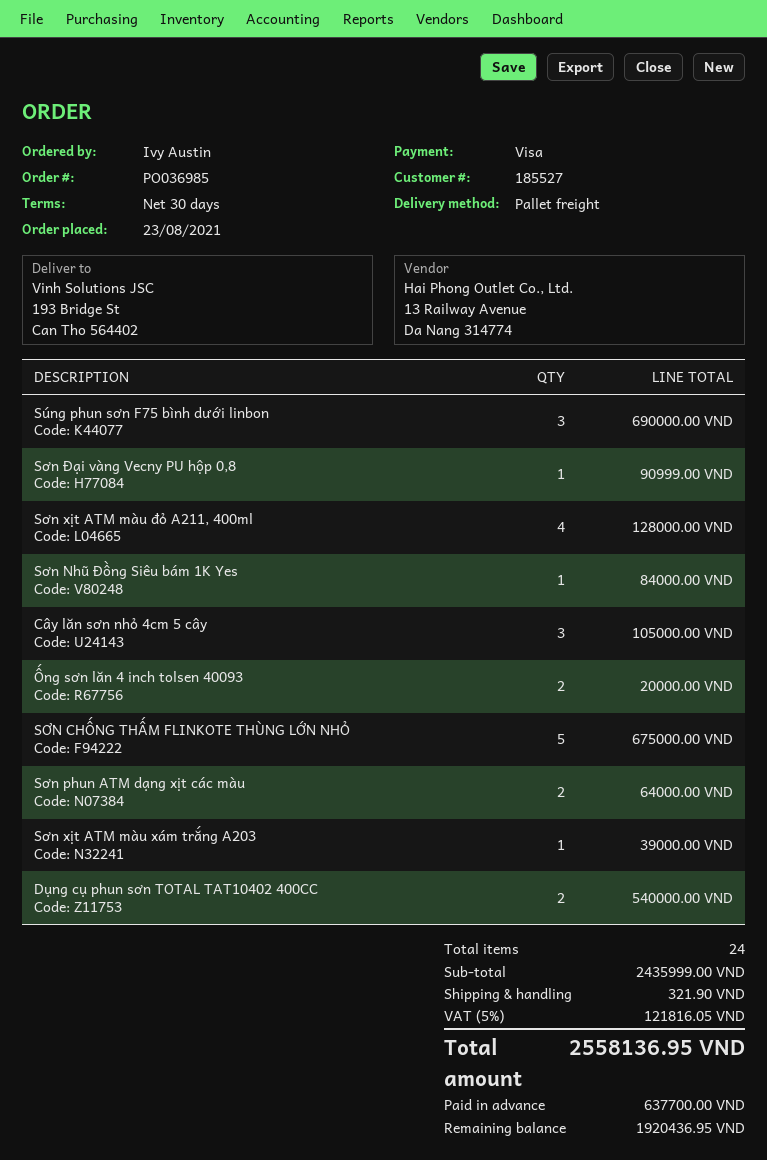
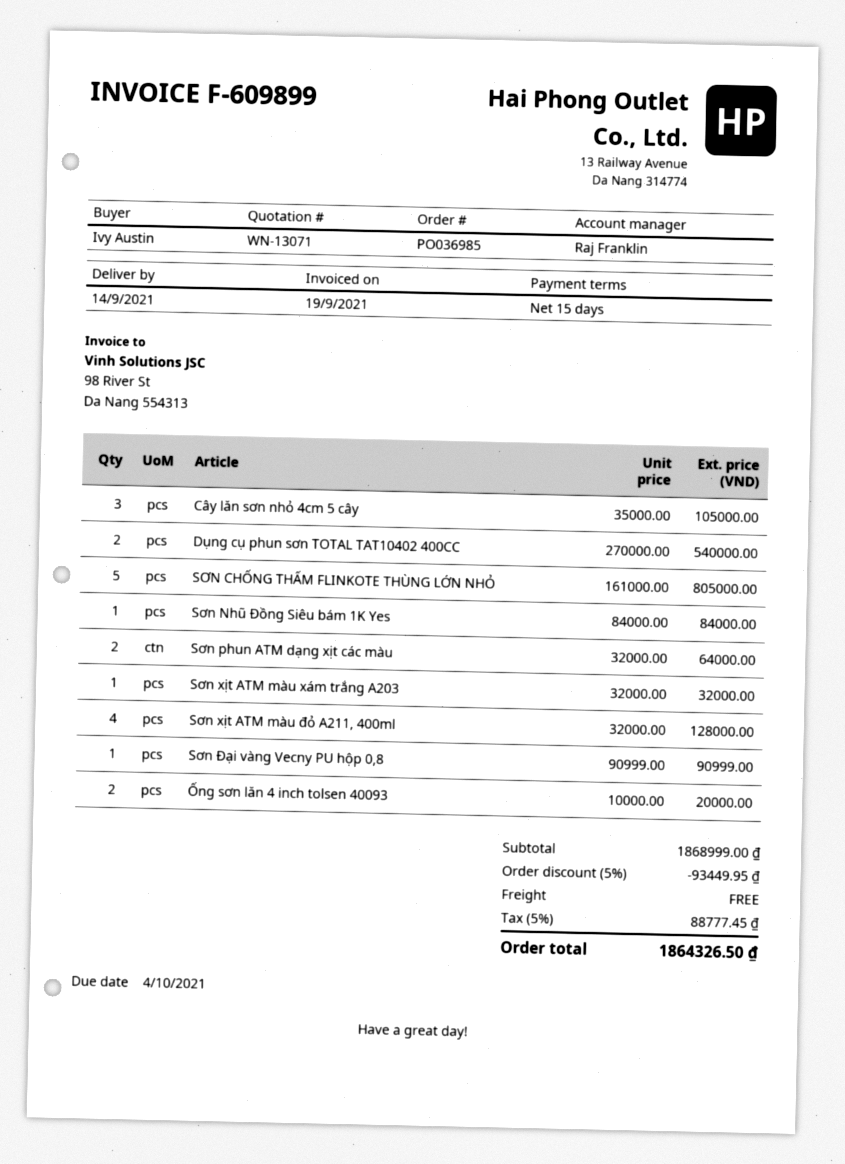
payment terms: 30 days -> 15 days
Súng phun sơn F75 bình dưới linbon: 3 for 690000.00 -> none
SƠN CHỐNG THẤM FLINKOTE THÙNG LỚN NHỎ: 5 for 675000.00 -> 5 for 805000.00
Sơn xịt ATM màu xám trắng A203: 1 for 39000.00 -> 1 for 32000.00
subtotal: 2435999.00 -> 1868999.00
discount: none -> 5% = 93449.95
shipping: 321.90 -> 0.00
tax: 5% = 121816.05 -> 5% = 88777.45
total: 2558136.95 -> 1864326.50

